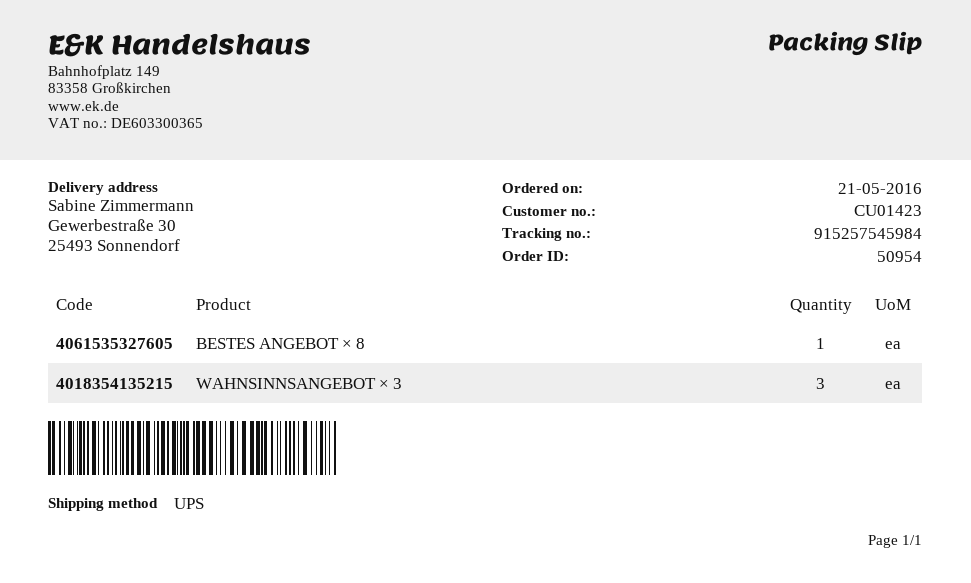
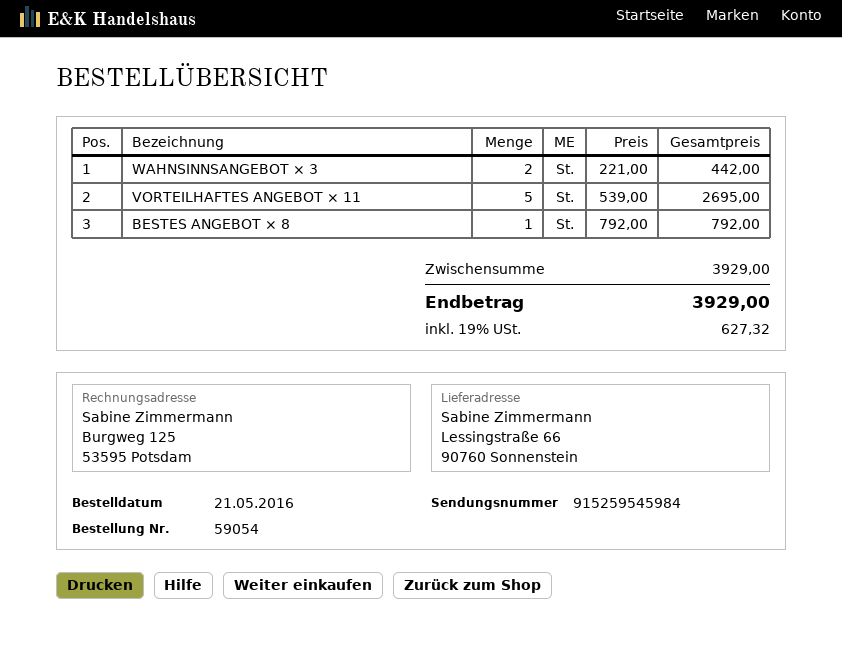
order number: 50954 -> 59054
tracking number: 915257545984 -> 915259545984
ship to: Gewerbestraße 30, 25493 Sonnendorf -> Lessingstraße 66, 90760 Sonnenstein
WAHNSINNSANGEBOT × 3: 3 -> 2
VORTEILHAFTES ANGEBOT × 11: none -> 5

